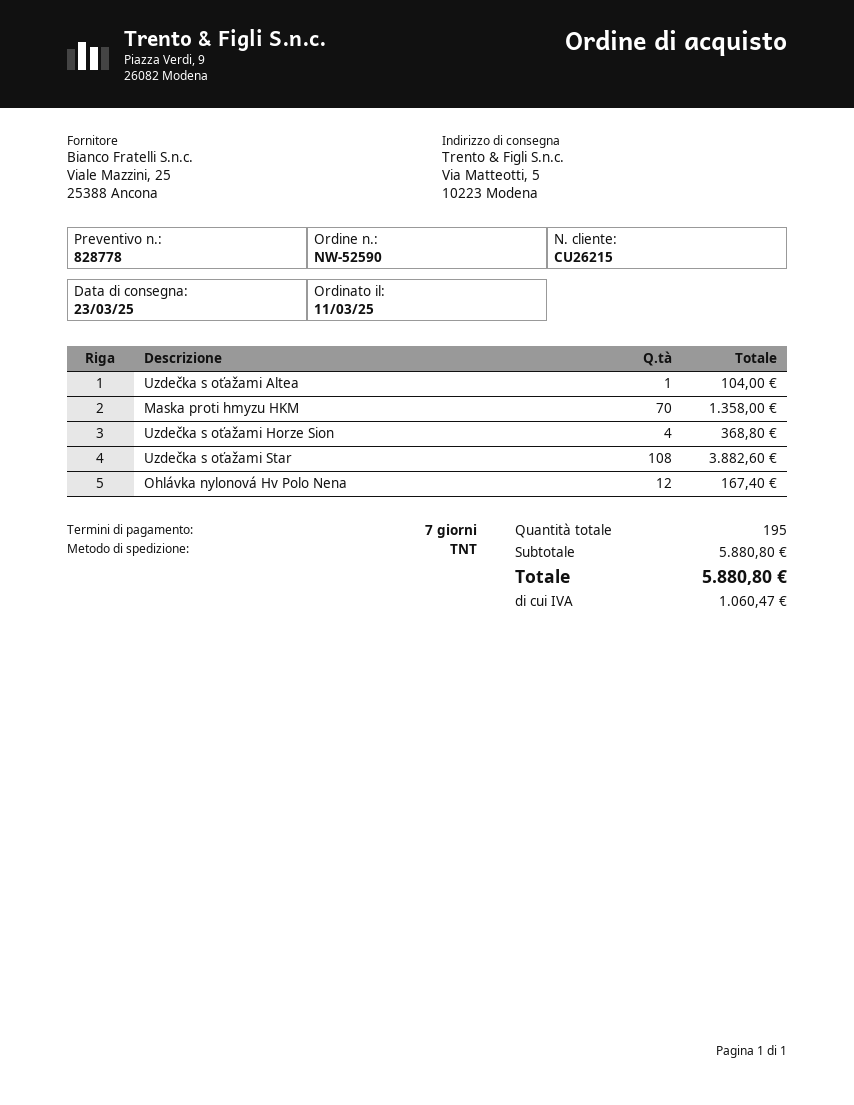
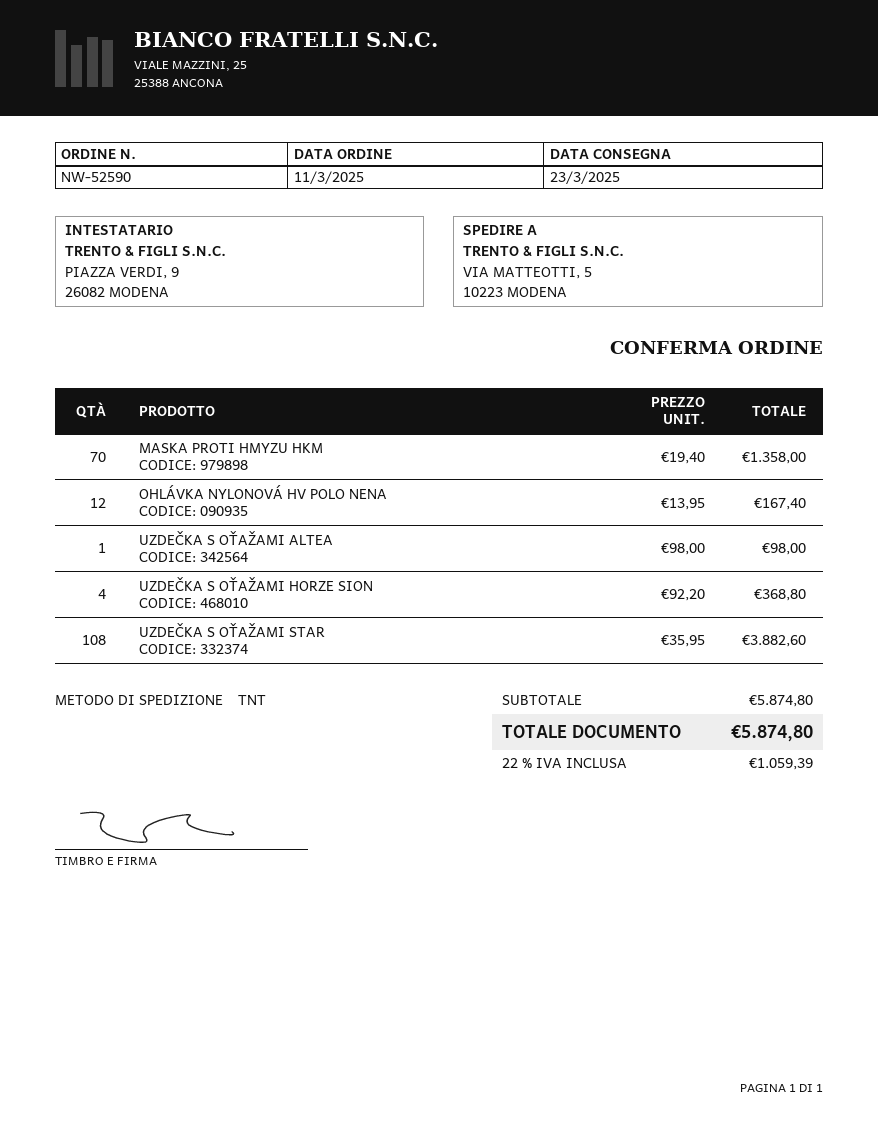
Uzdečka s oťažami Altea: 1 for 104.00 -> 1 for 98.00
subtotal: 5880.80 -> 5874.80
tax: 1060.47 -> 1059.39
total: 5880.80 -> 5874.80

